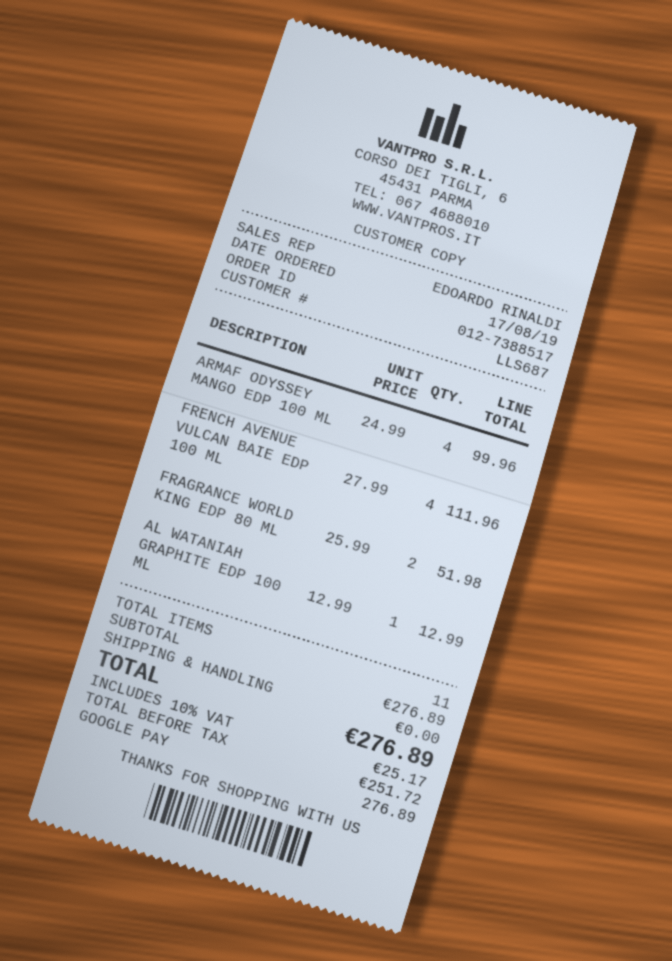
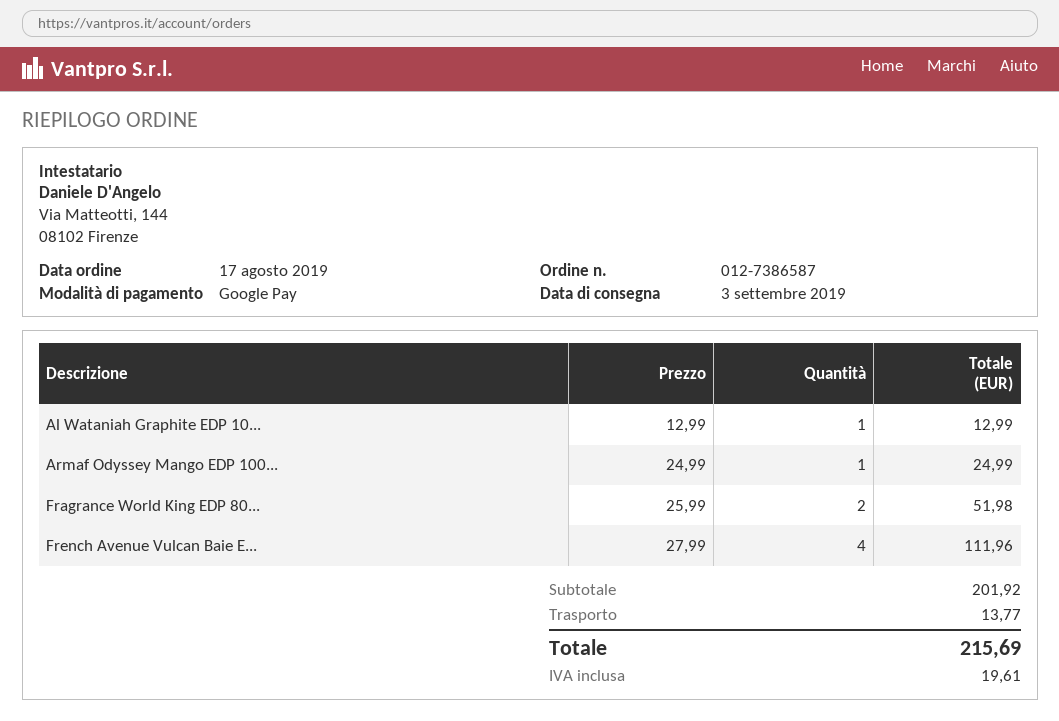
order number: 012-7388517 -> 012-7386587
ARMAF ODYSSEY MANGO EDP 100 ML: 4 x 24.99 = 99.96 -> 1 x 24.99 = 24.99
subtotal: 276.89 -> 201.92
shipping: 0.00 -> 13.77
tax: 25.17 -> 19.61
total: 276.89 -> 215.69

